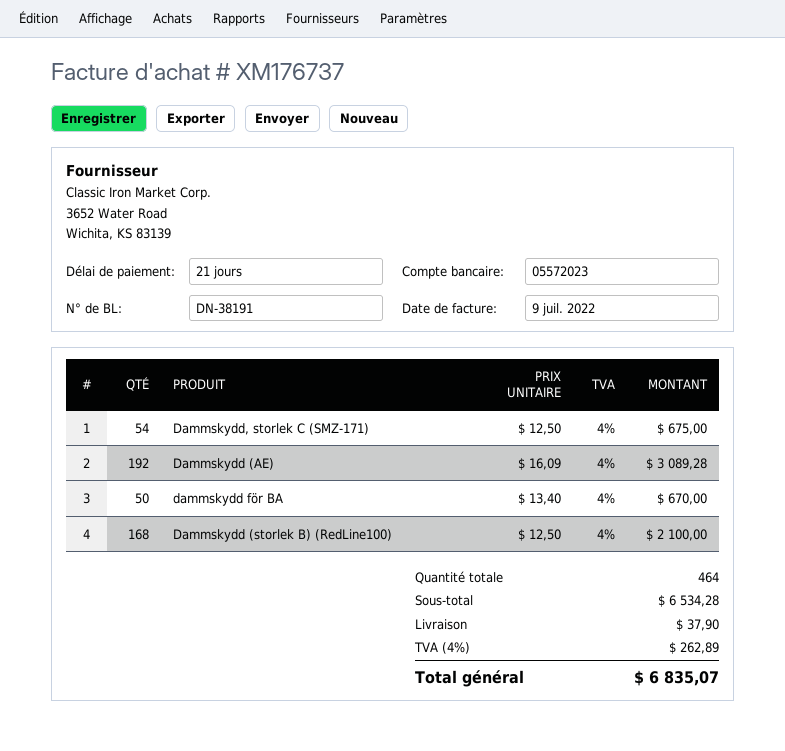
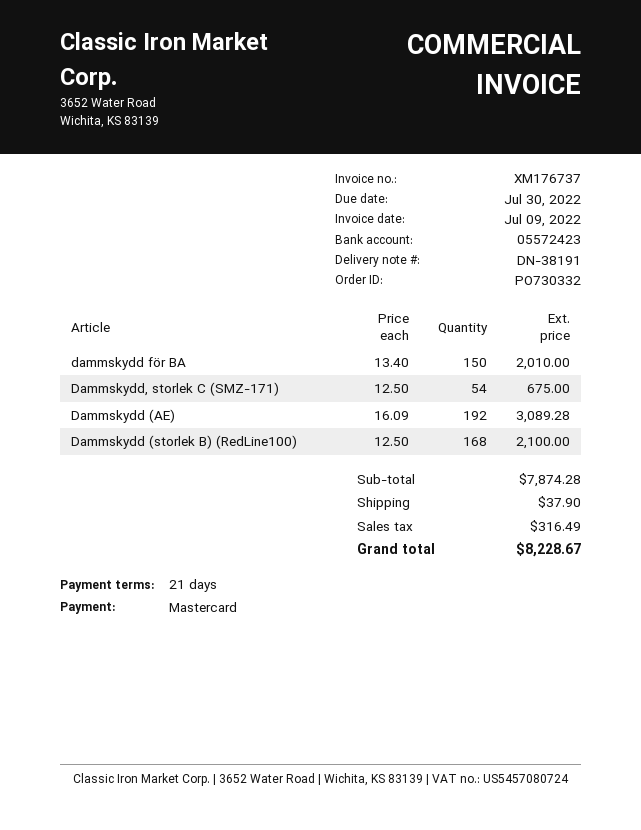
bank account: 05572023 -> 05572423
dammskydd för BA: 50 x 13.40 = 670.00 -> 150 x 13.40 = 2010.00
subtotal: 6534.28 -> 7874.28
tax: 262.89 -> 316.49
total: 6835.07 -> 8228.67

